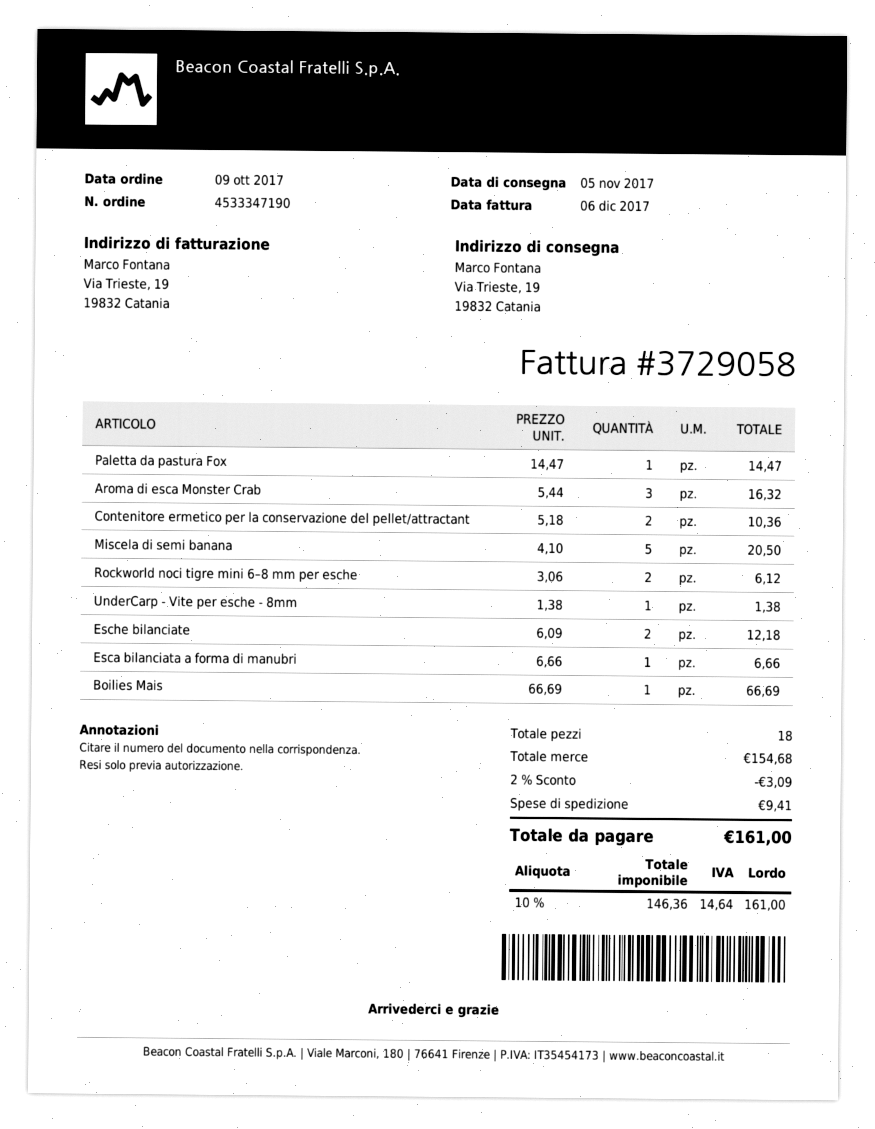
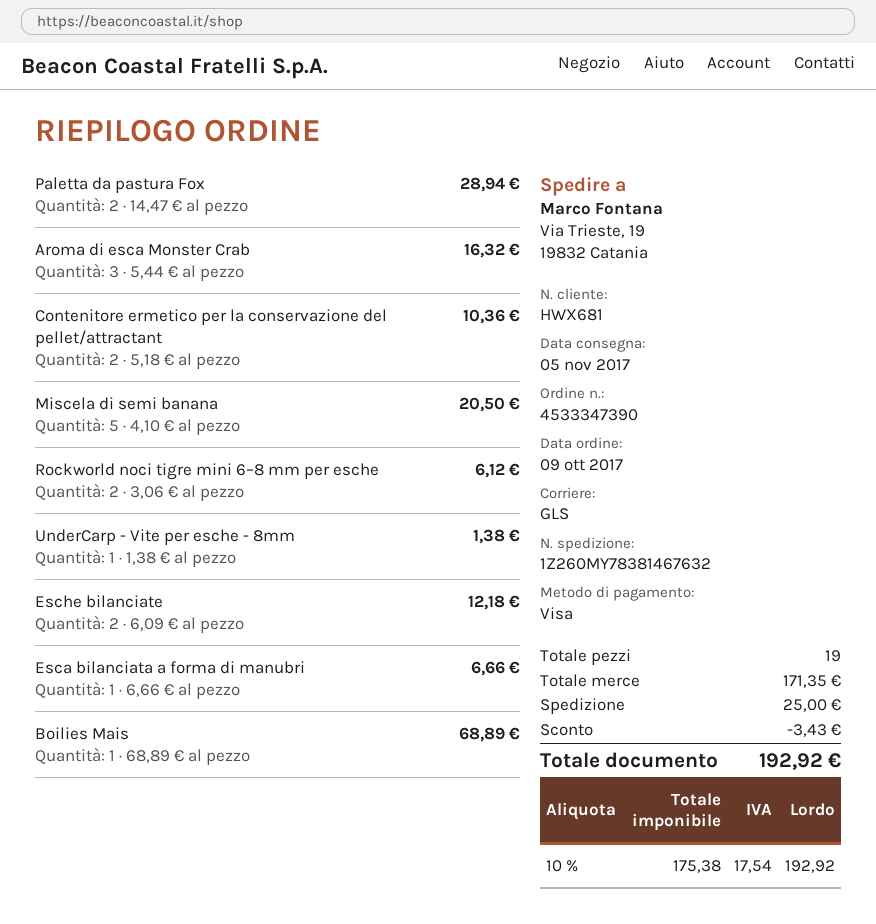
order number: 4533347190 -> 4533347390
Paletta da pastura Fox: 1 x 14.47 = 14.47 -> 2 x 14.47 = 28.94
Boilies Mais: 1 x 66.69 = 66.69 -> 1 x 68.89 = 68.89
total quantity: 18 -> 19
subtotal: 154.68 -> 171.35
discount: 3.09 -> 3.43
shipping: 9.41 -> 25.00
net: 146.36 -> 175.38
tax: 10% = 14.64 -> 10% = 17.54
total: 161.00 -> 192.92

